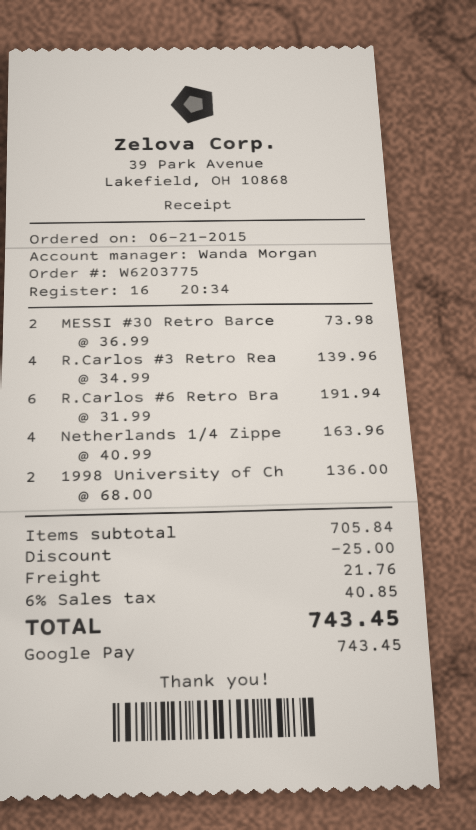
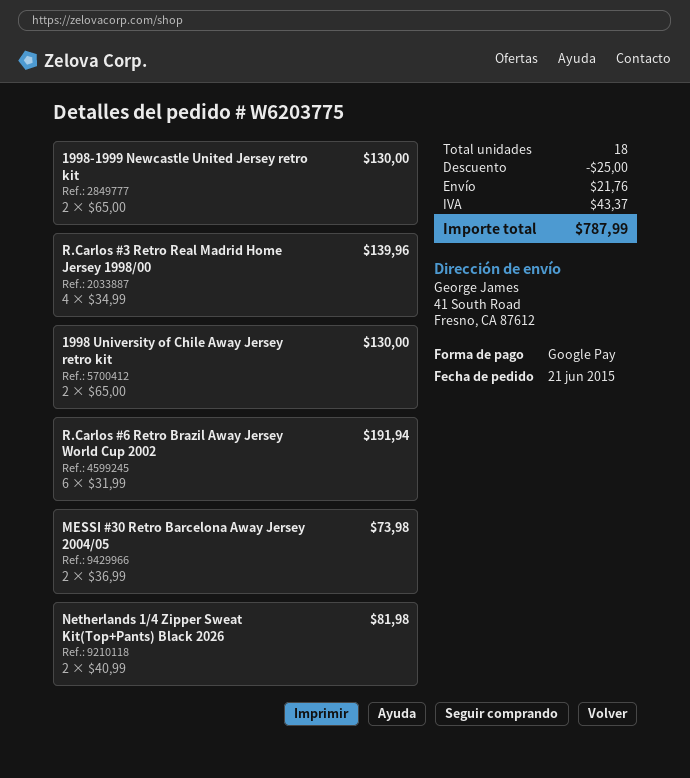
Netherlands 1/4 Zippe: 4 x 40.99 = 163.96 -> 2 x 40.99 = 81.98
1998 University of Ch: 2 x 68.00 = 136.00 -> 2 x 65.00 = 130.00
1998-1999 Newcastle United Jersey retro kit: none -> 2 x 65.00 = 130.00
tax: 40.85 -> 43.37
total: 743.45 -> 787.99

